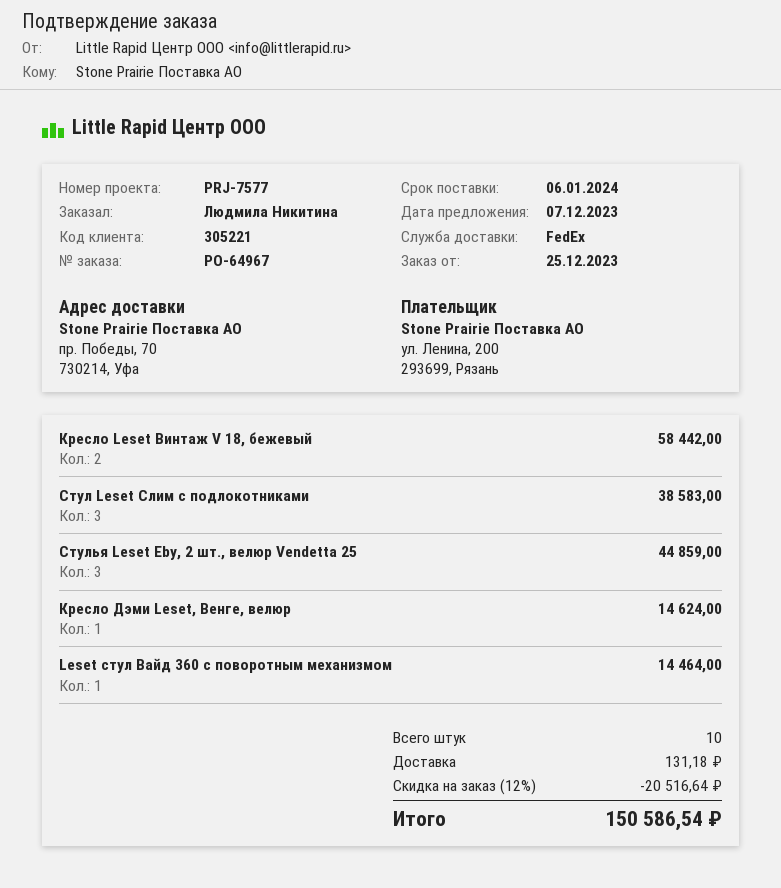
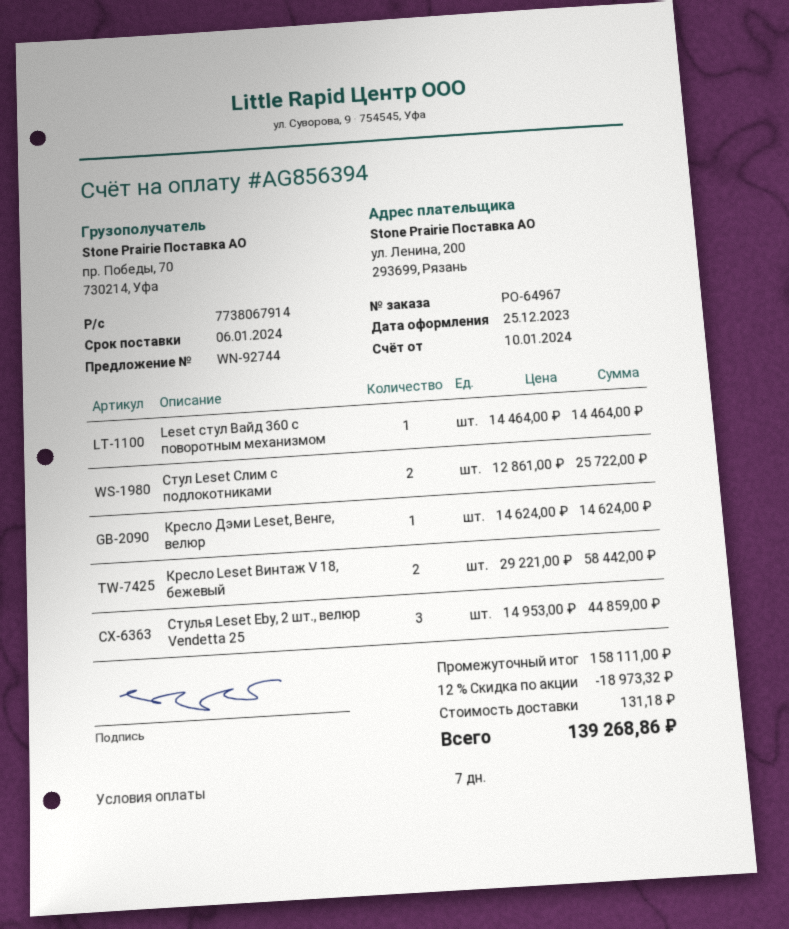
Стул Leset Слим с подлокотниками: 3 for 38583.00 -> 2 for 25722.00
discount: 12% = 20516.64 -> 12% = 18973.32
total: 150586.54 -> 139268.86

